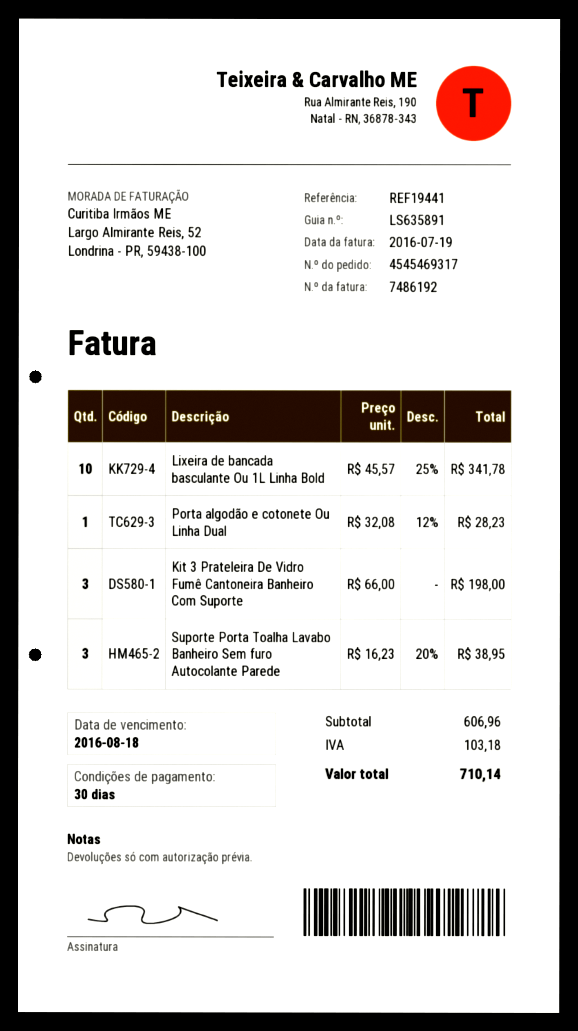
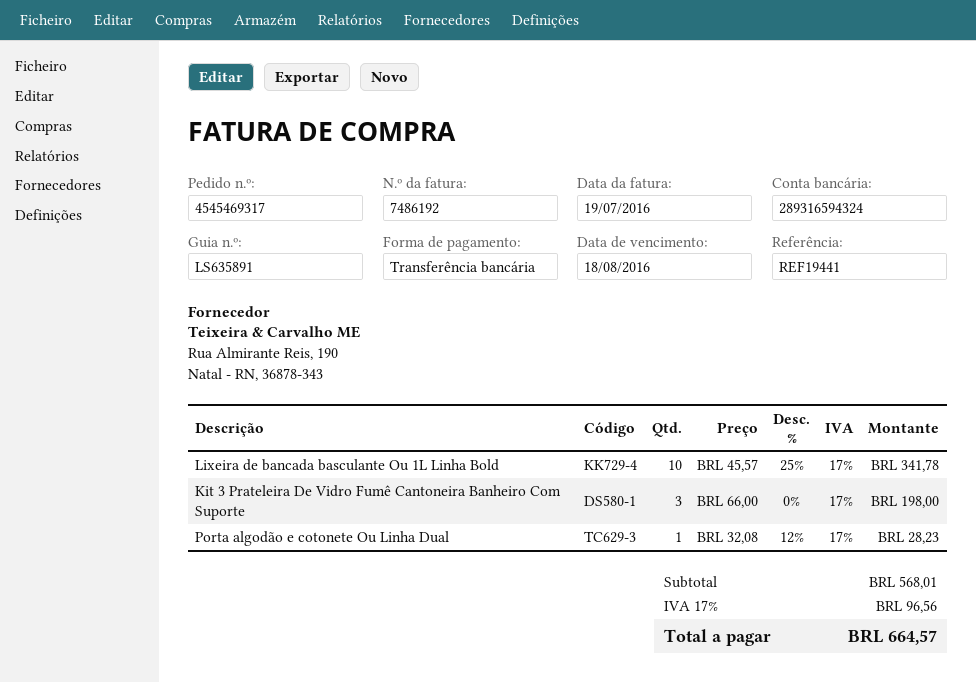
Suporte Porta Toalha Lavabo Banheiro Sem furo Autocolante Parede: 3 x 16.23 - 20% = 38.95 -> none
subtotal: 606.96 -> 568.01
tax: 103.18 -> 96.56
total: 710.14 -> 664.57

